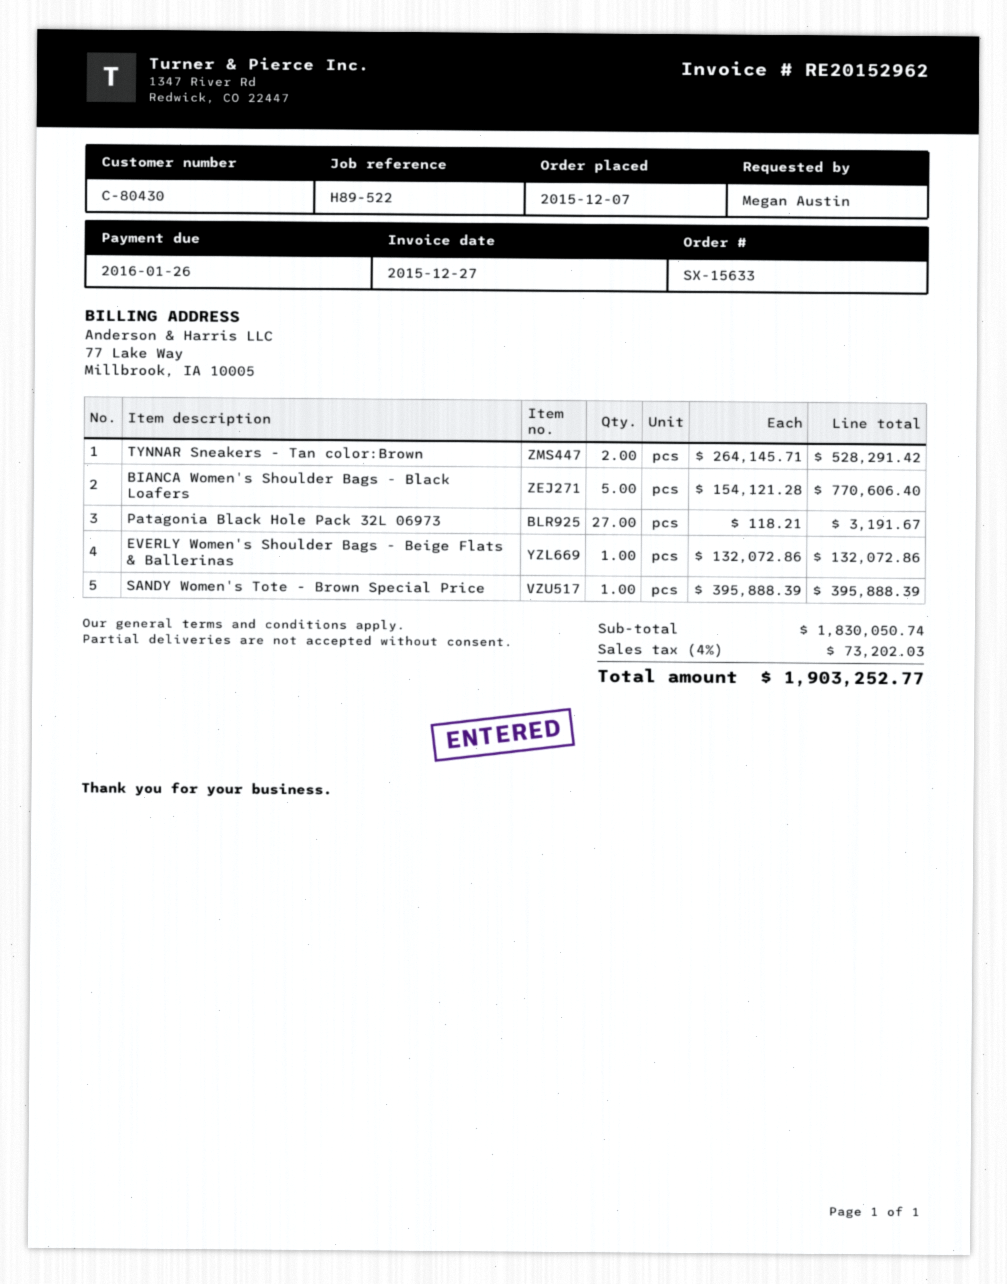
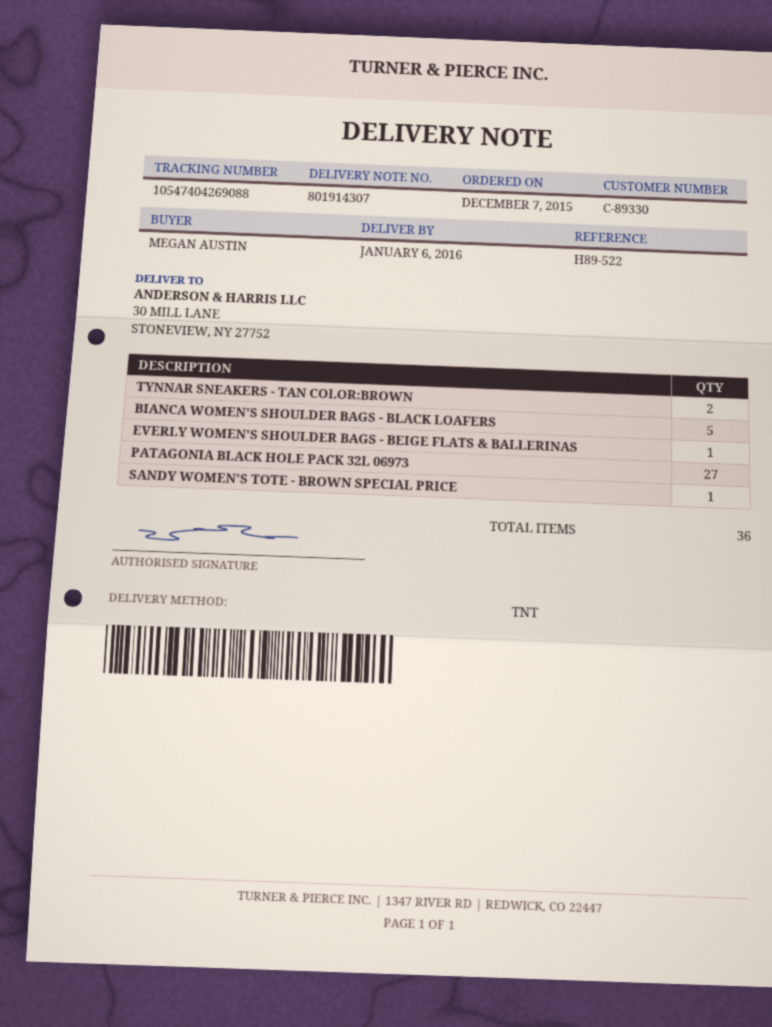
customer number: C-80430 -> C-89330

